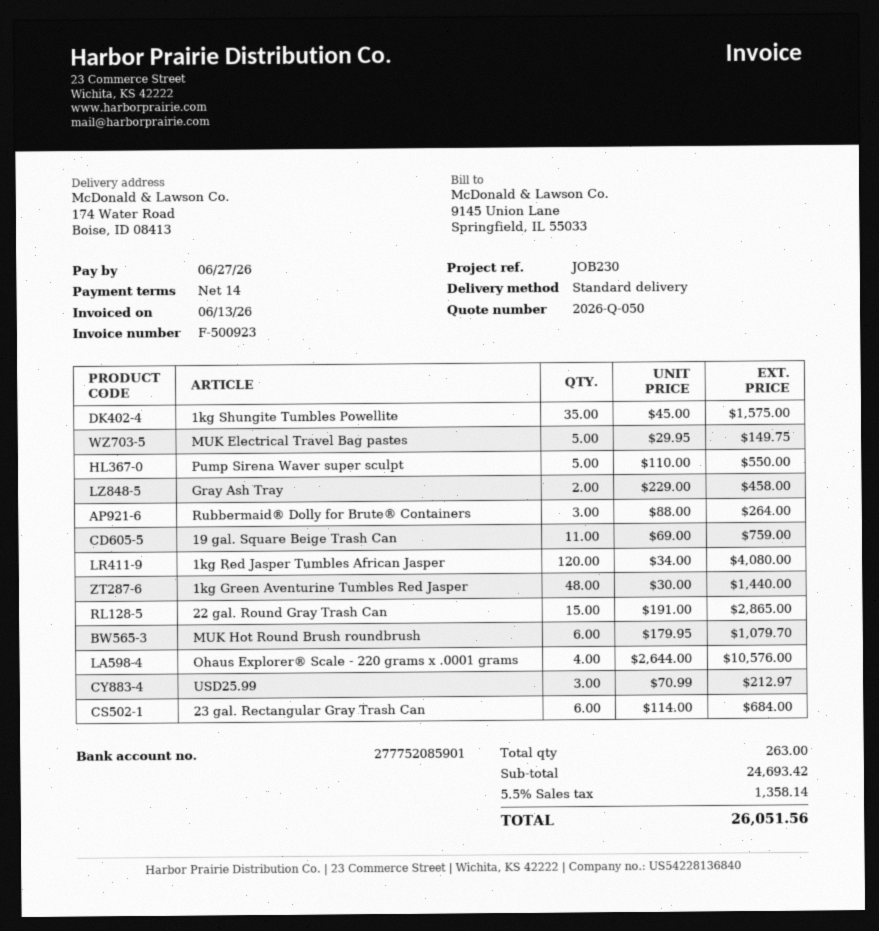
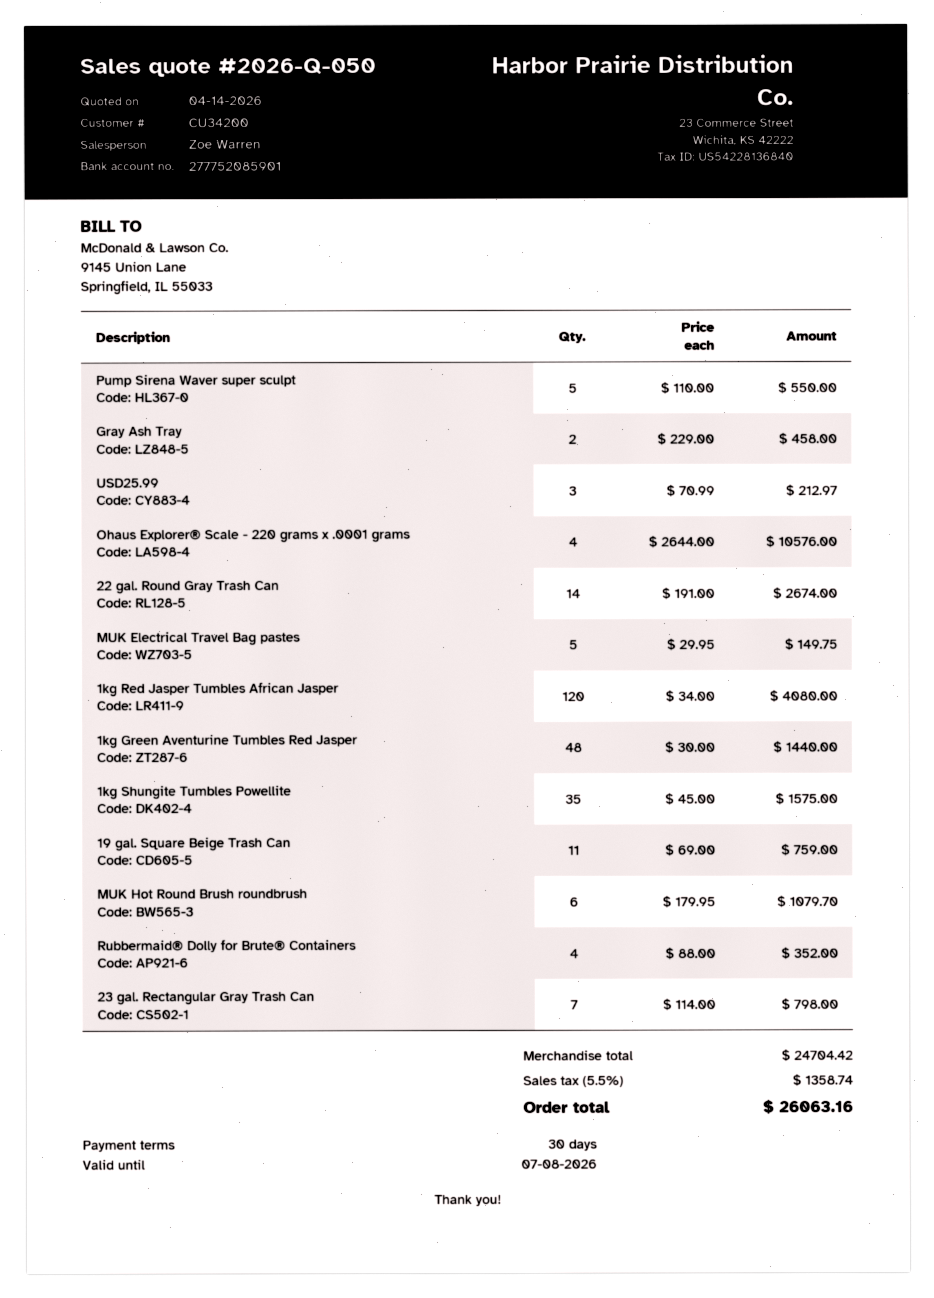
payment terms: 14 days -> 30 days
Rubbermaid® Dolly for Brute® Containers: 3 x 88.00 = 264.00 -> 4 x 88.00 = 352.00
22 gal. Round Gray Trash Can: 15 x 191.00 = 2865.00 -> 14 x 191.00 = 2674.00
23 gal. Rectangular Gray Trash Can: 6 x 114.00 = 684.00 -> 7 x 114.00 = 798.00
subtotal: 24693.42 -> 24704.42
tax: 5.5% = 1358.14 -> 5.5% = 1358.74
total: 26051.56 -> 26063.16

